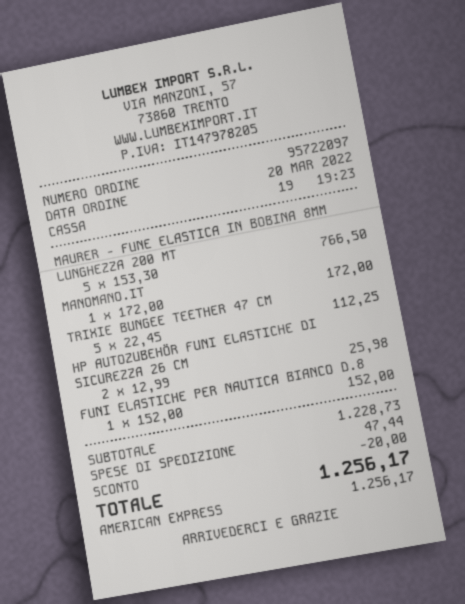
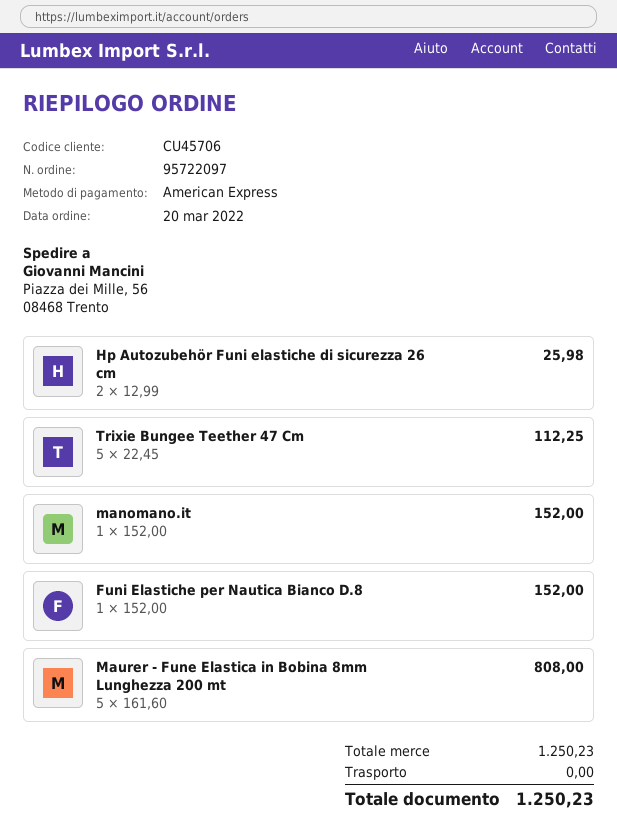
MAURER - FUNE ELASTICA IN BOBINA 8MM LUNGHEZZA 200 MT: 5 x 153.30 = 766.50 -> 5 x 161.60 = 808.00
MANOMANO.IT: 1 x 172.00 = 172.00 -> 1 x 152.00 = 152.00
subtotal: 1228.73 -> 1250.23
discount: 20.00 -> none
shipping: 47.44 -> 0.00
total: 1256.17 -> 1250.23

